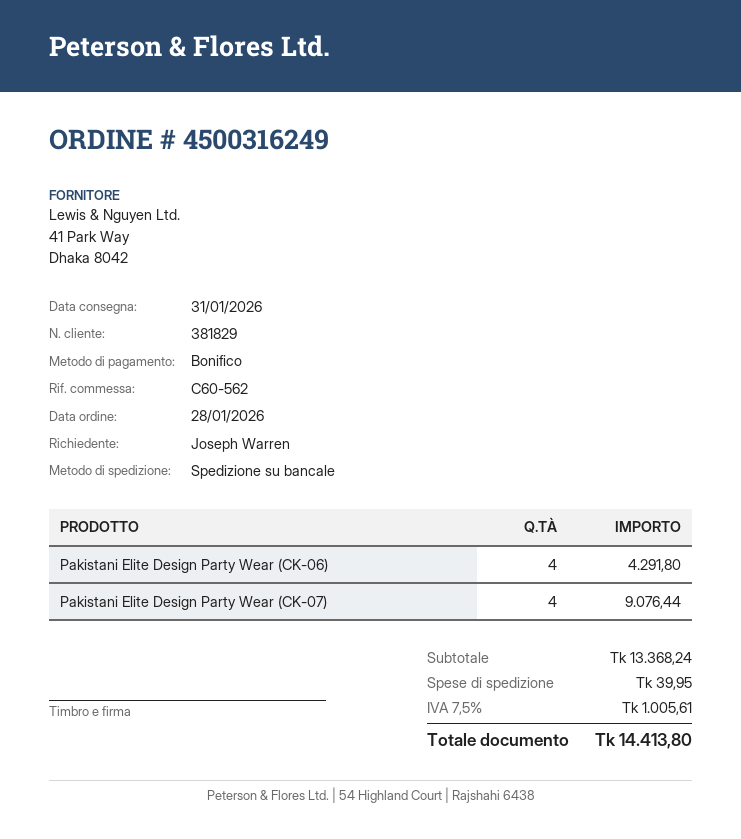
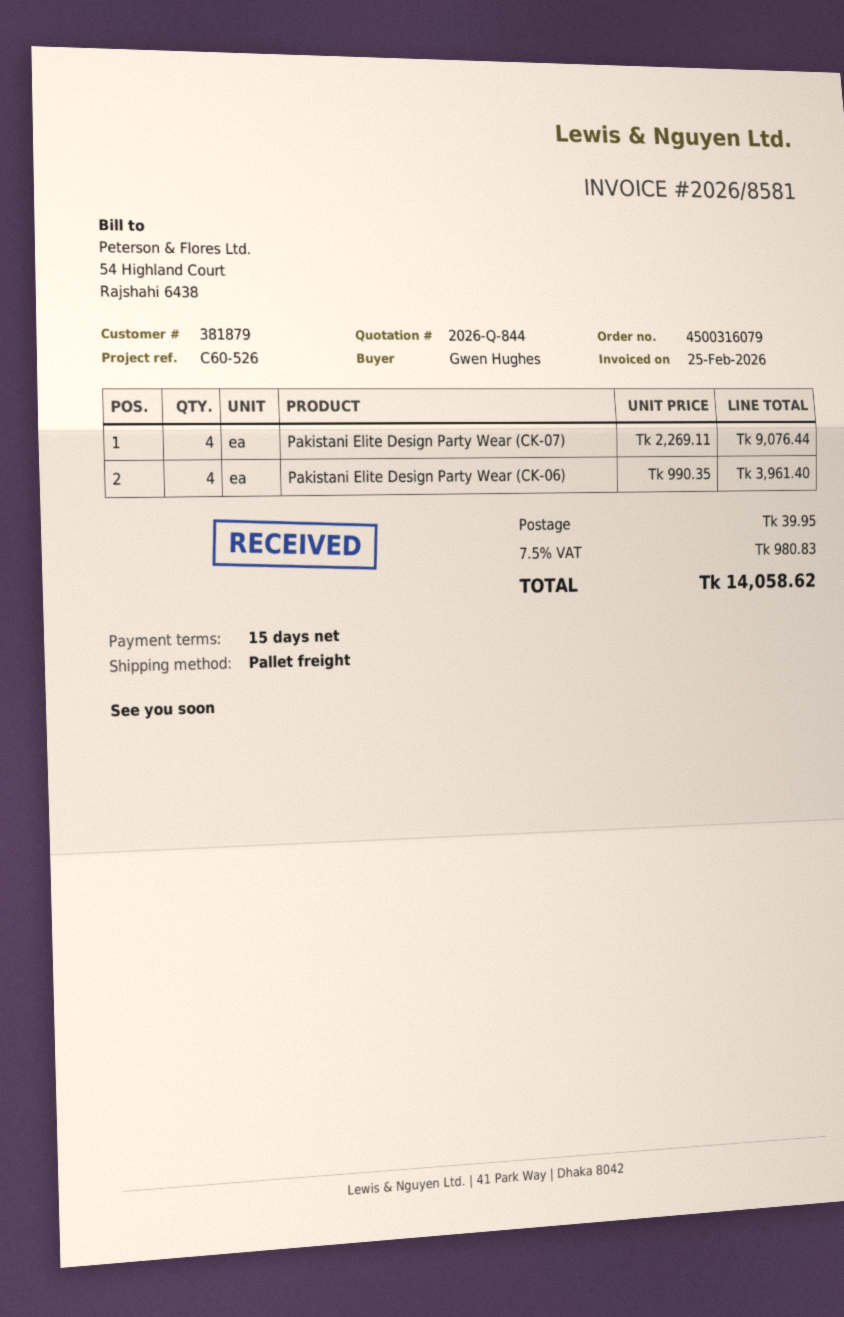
order number: 4500316249 -> 4500316079
customer number: 381829 -> 381879
reference: C60-562 -> C60-526
ordered by: Joseph Warren -> Gwen Hughes
Pakistani Elite Design Party Wear (CK-06): 4 for 4291.80 -> 4 for 3961.40
tax: 7.5% = 1005.61 -> 7.5% = 980.83
total: 14413.80 -> 14058.62

